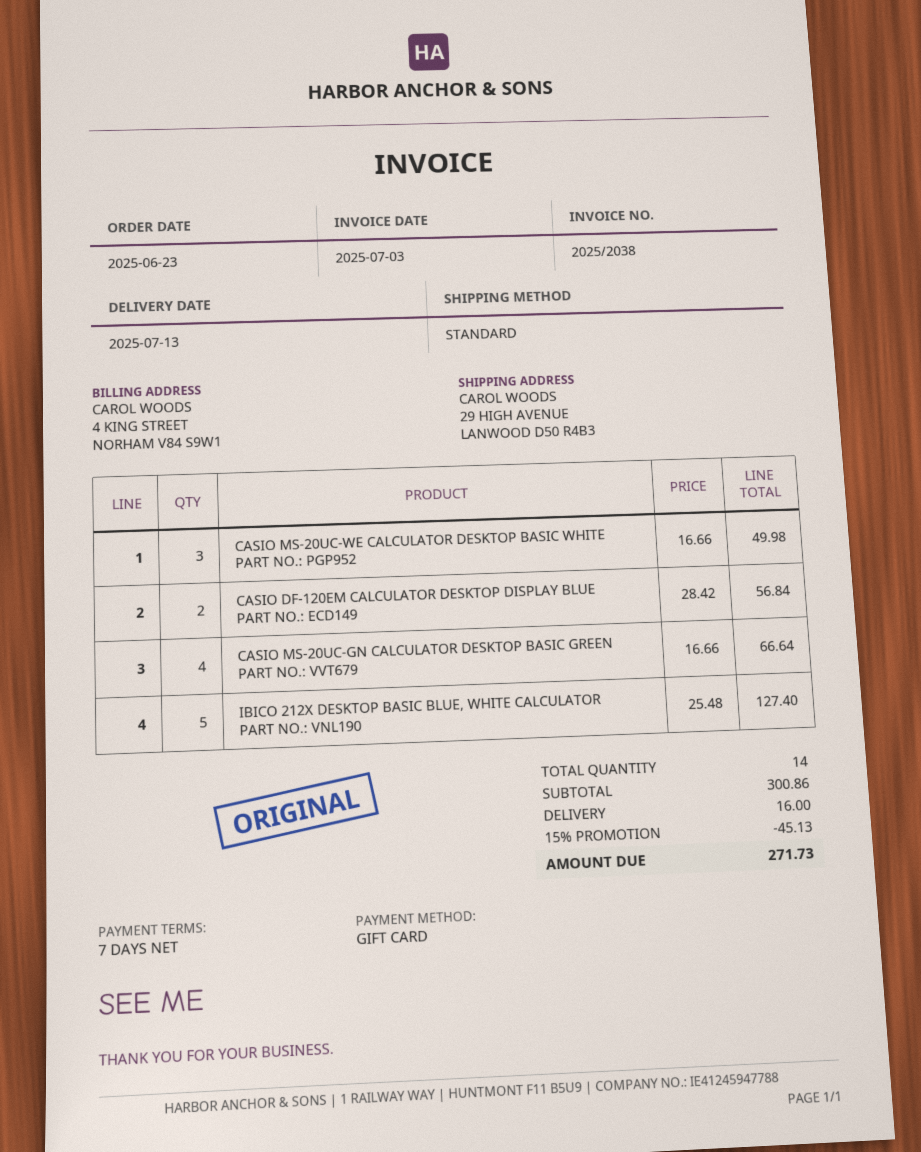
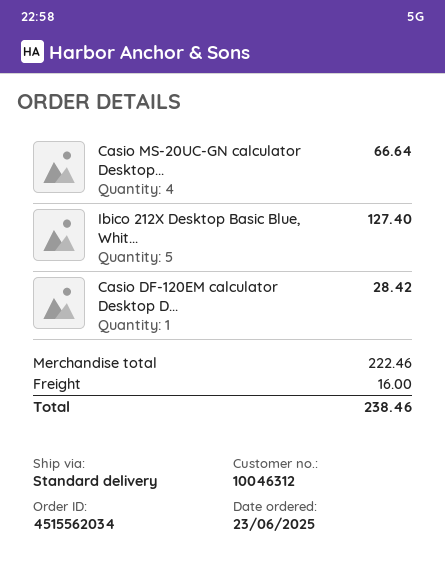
CASIO MS-20UC-WE CALCULATOR DESKTOP BASIC WHITE: 3 for 49.98 -> none
CASIO DF-120EM CALCULATOR DESKTOP DISPLAY BLUE: 2 for 56.84 -> 1 for 28.42
subtotal: 300.86 -> 222.46
discount: 15% = 45.13 -> none
total: 271.73 -> 238.46

